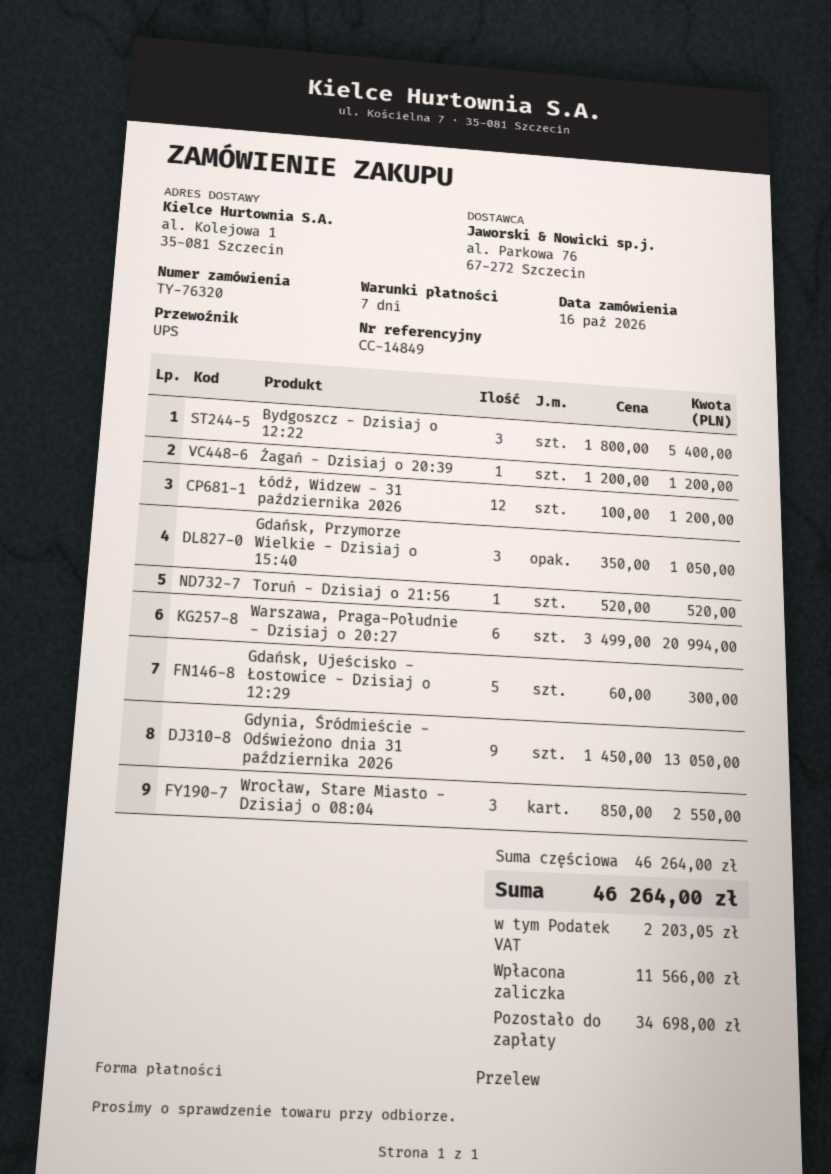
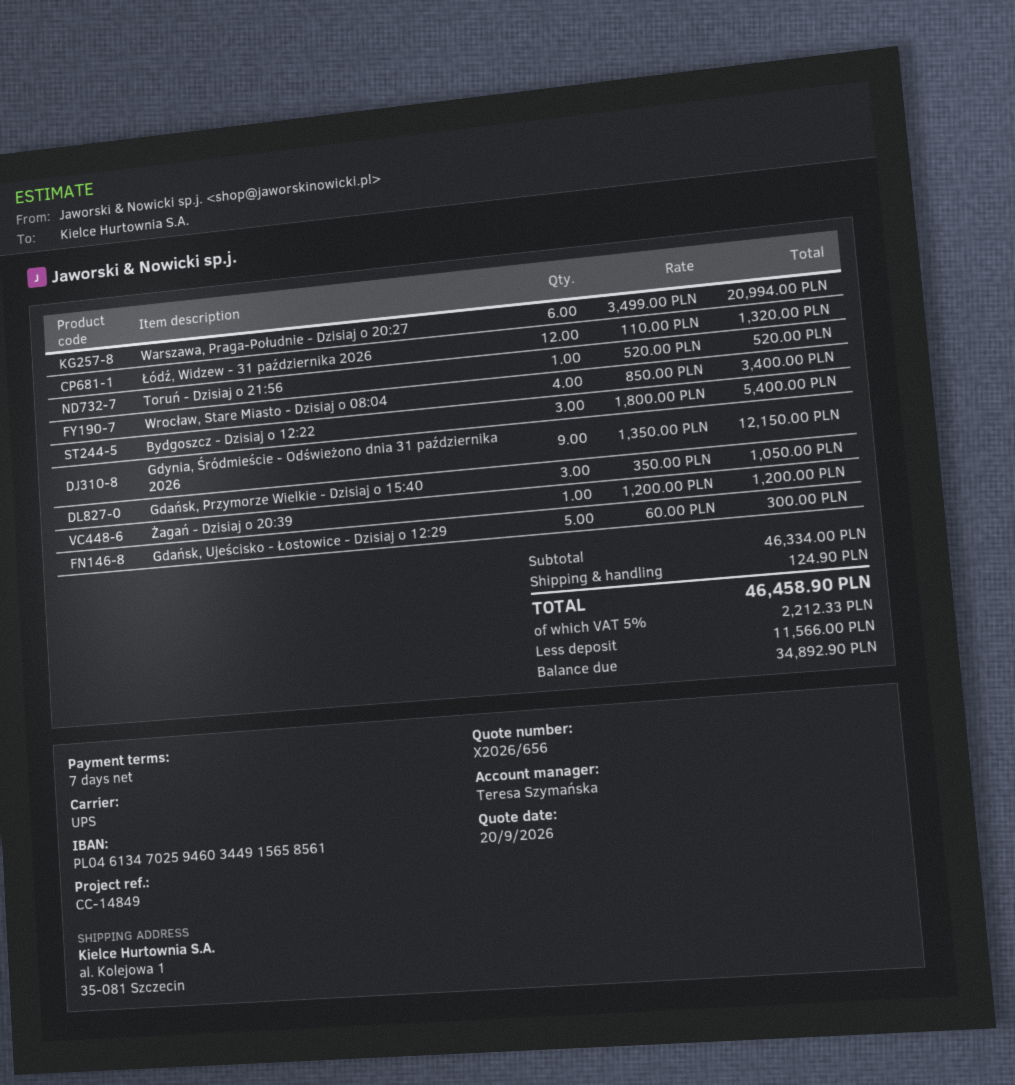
Łódź, Widzew - 31 października 2026: 12 x 100.00 = 1200.00 -> 12 x 110.00 = 1320.00
Gdynia, Śródmieście - Odświeżono dnia 31 października 2026: 9 x 1450.00 = 13050.00 -> 9 x 1350.00 = 12150.00
Wrocław, Stare Miasto - Dzisiaj o 08:04: 3 x 850.00 = 2550.00 -> 4 x 850.00 = 3400.00
subtotal: 46264.00 -> 46334.00
shipping: none -> 124.90
tax: 2203.05 -> 2212.33
total: 46264.00 -> 46458.90
balance: 34698.00 -> 34892.90

